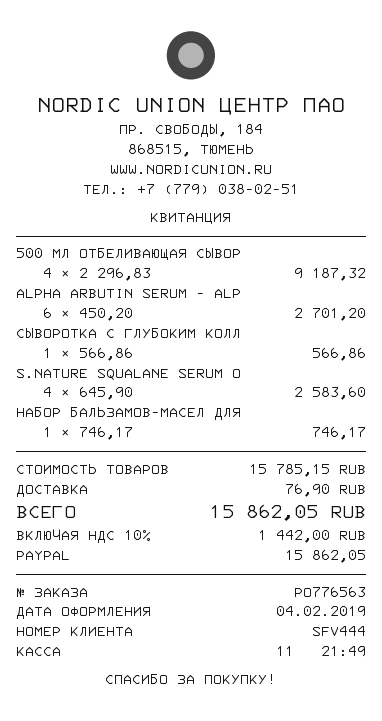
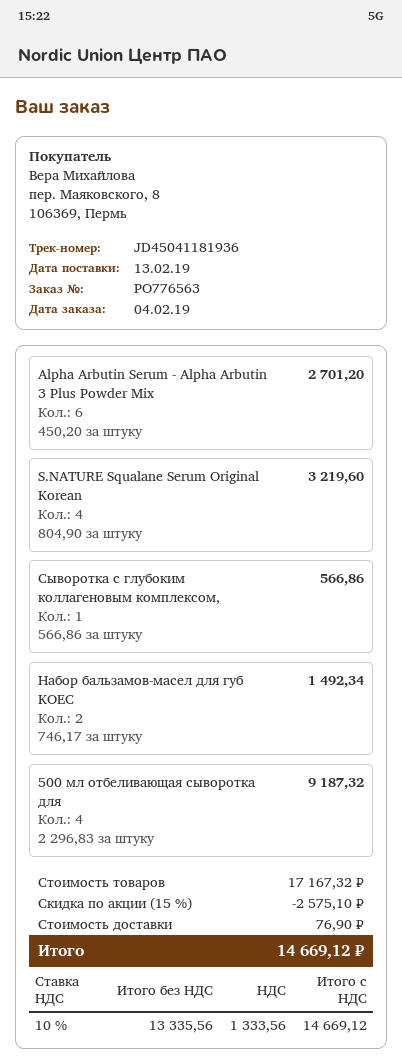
S.NATURE SQUALANE SERUM O: 4 x 645.90 = 2583.60 -> 4 x 804.90 = 3219.60
НАБОР БАЛЬЗАМОВ-МАСЕЛ ДЛЯ: 1 x 746.17 = 746.17 -> 2 x 746.17 = 1492.34
subtotal: 15785.15 -> 17167.32
discount: none -> 15% = 2575.10
tax: 10% = 1442.00 -> 10% = 1333.56
total: 15862.05 -> 14669.12

